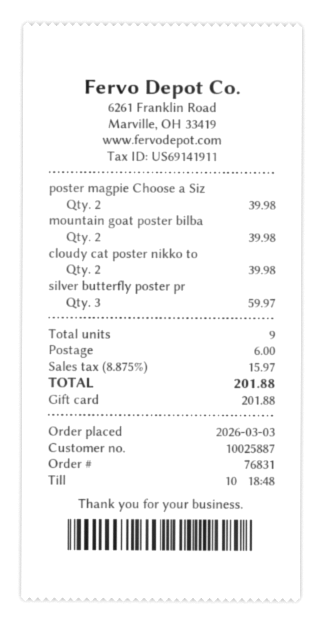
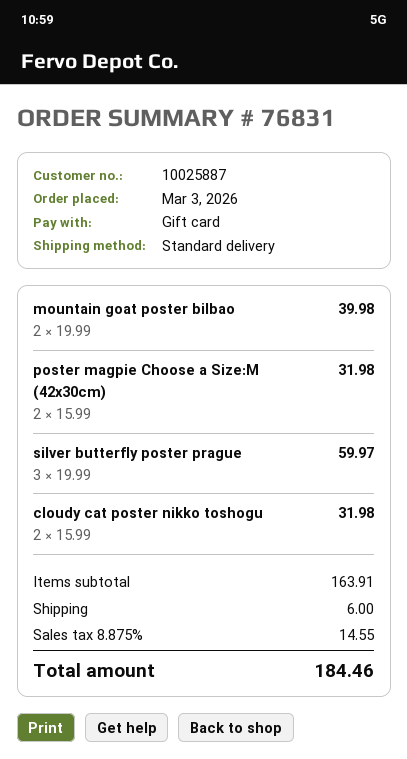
poster magpie Choose a Siz: 2 for 39.98 -> 2 for 31.98
cloudy cat poster nikko to: 2 for 39.98 -> 2 for 31.98
tax: 8.875% = 15.97 -> 8.875% = 14.55
total: 201.88 -> 184.46

